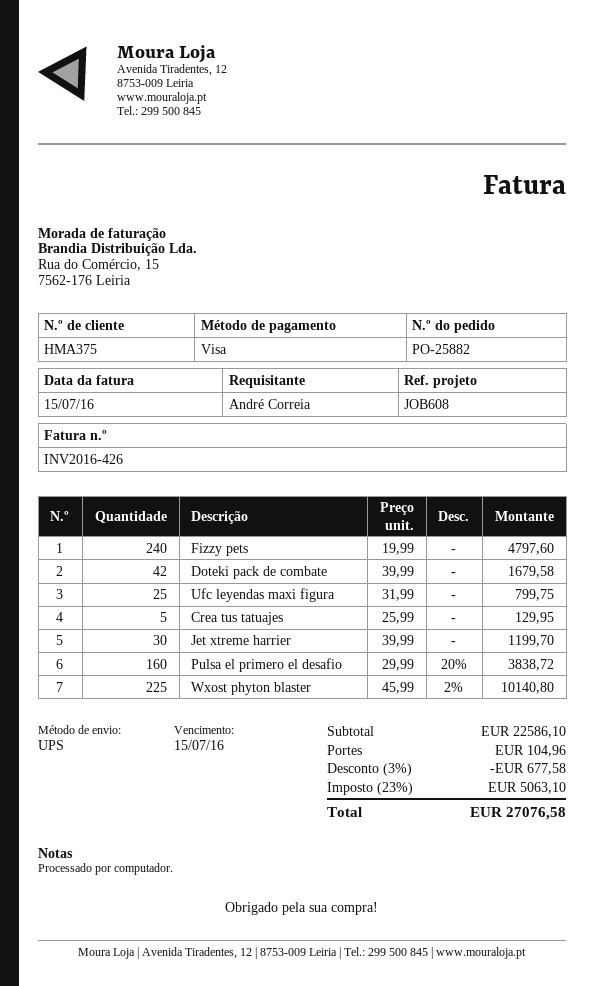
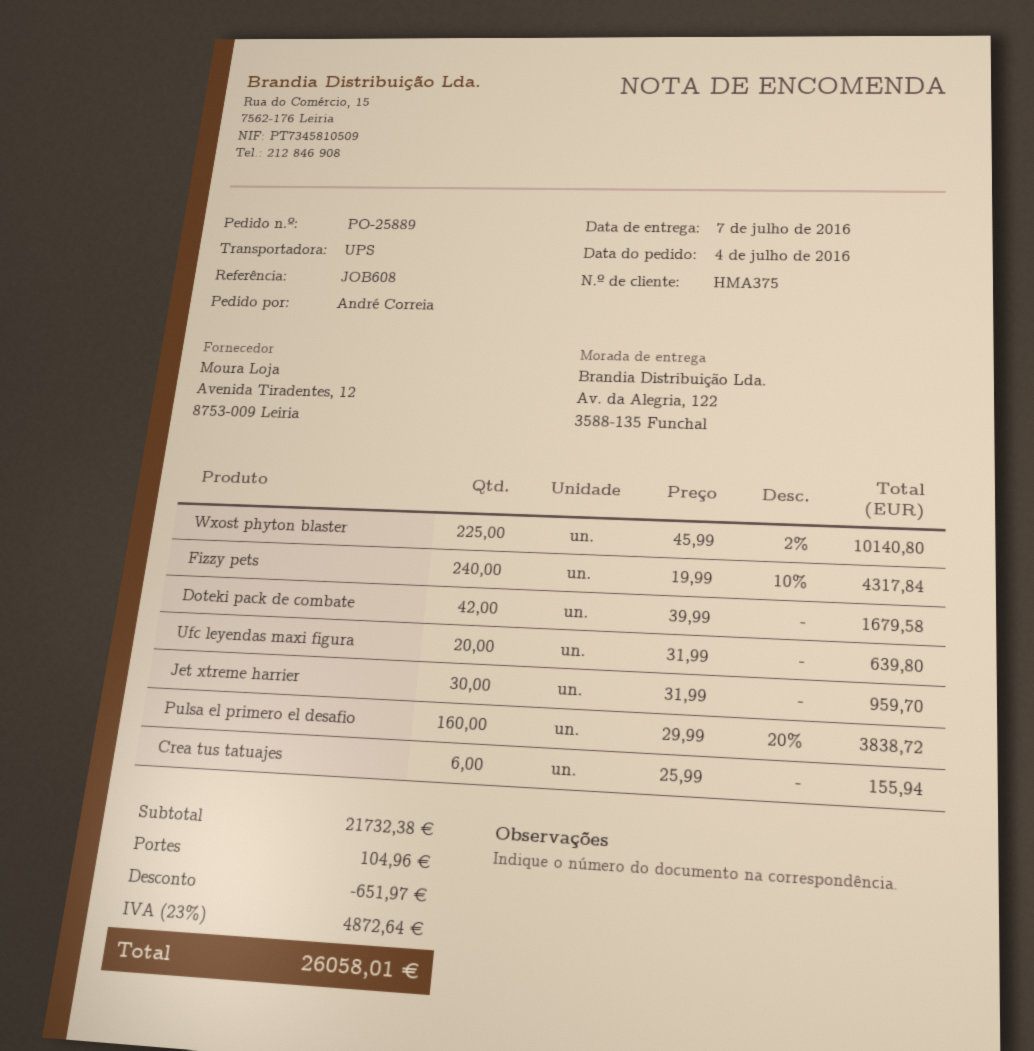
order number: PO-25882 -> PO-25889
Fizzy pets: 240 x 19.99 = 4797.60 -> 240 x 19.99 - 10% = 4317.84
Ufc leyendas maxi figura: 25 x 31.99 = 799.75 -> 20 x 31.99 = 639.80
Crea tus tatuajes: 5 x 25.99 = 129.95 -> 6 x 25.99 = 155.94
Jet xtreme harrier: 30 x 39.99 = 1199.70 -> 30 x 31.99 = 959.70
subtotal: 22586.10 -> 21732.38
discount: 677.58 -> 651.97
tax: 23% = 5063.10 -> 23% = 4872.64
total: 27076.58 -> 26058.01

